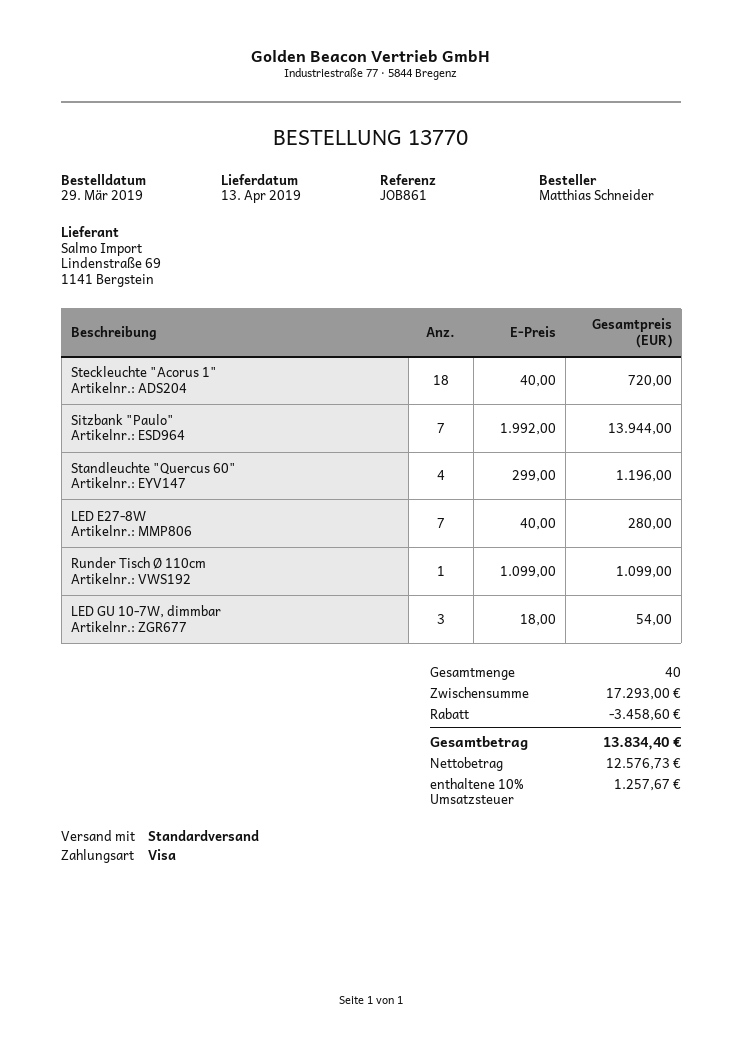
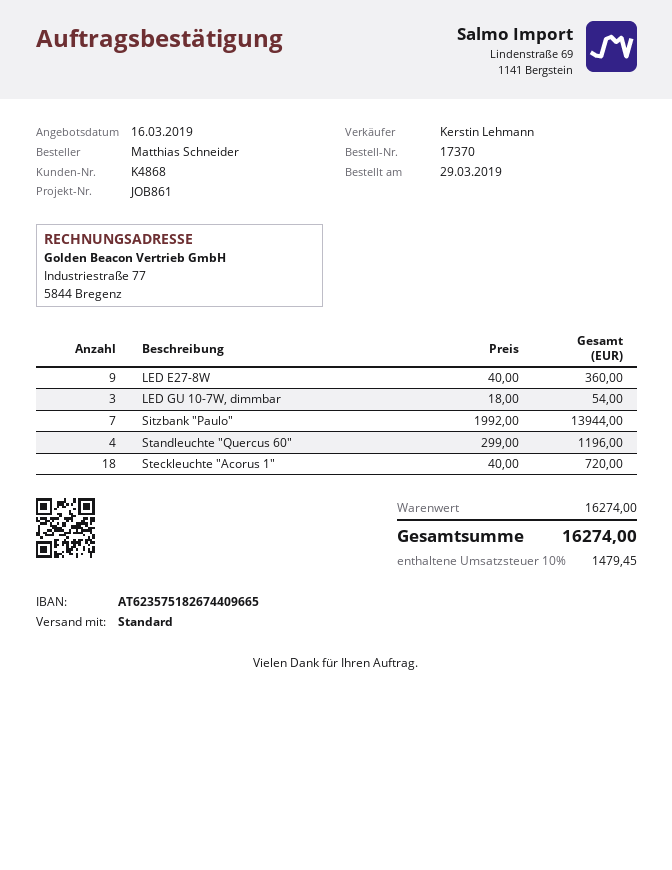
order number: 13770 -> 17370
LED E27-8W: 7 x 40.00 = 280.00 -> 9 x 40.00 = 360.00
Runder Tisch Ø 110cm: 1 x 1099.00 = 1099.00 -> none
subtotal: 17293.00 -> 16274.00
discount: 3458.60 -> none
tax: 10% = 1257.67 -> 10% = 1479.45
total: 13834.40 -> 16274.00

